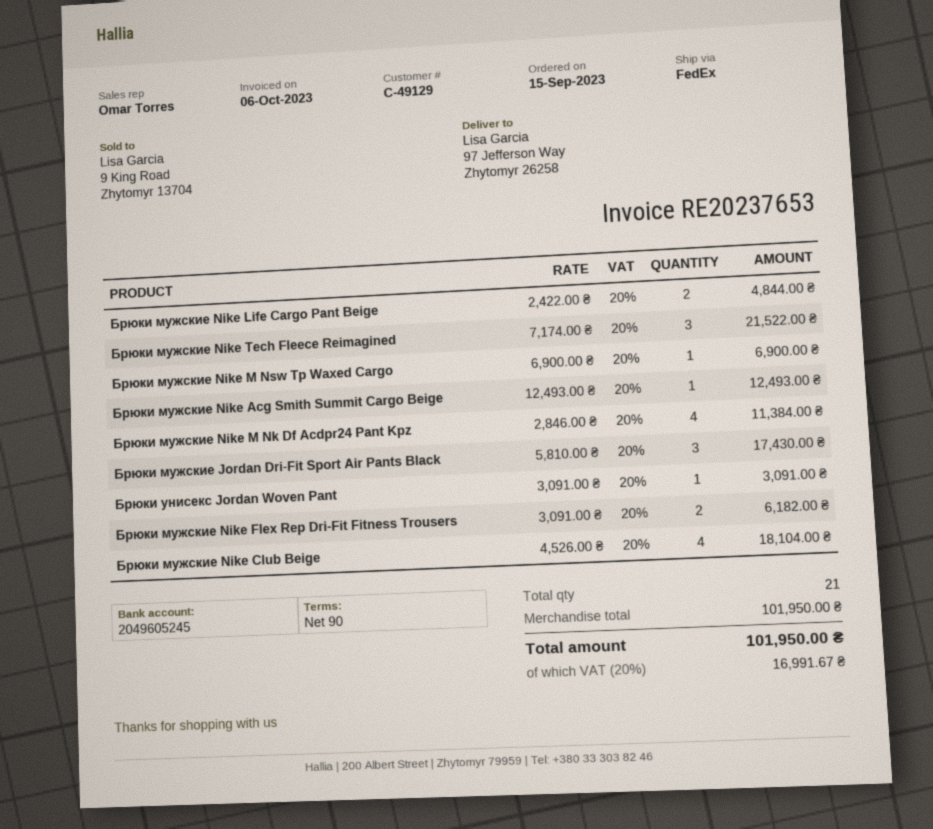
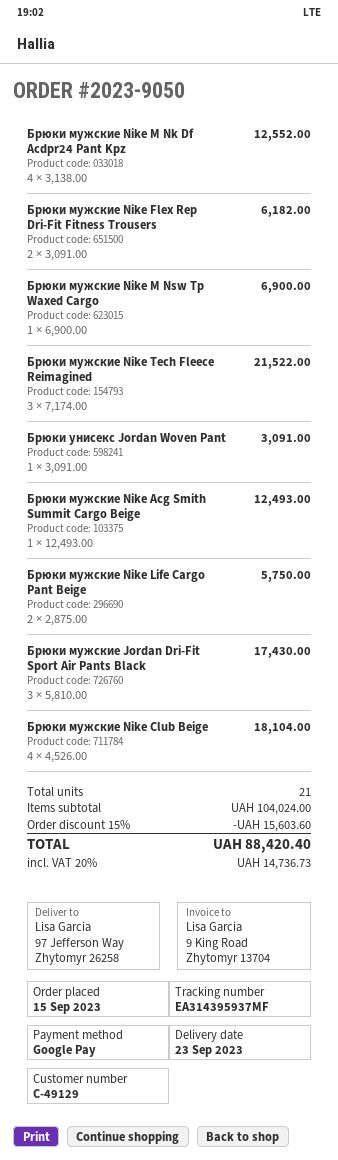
Брюки мужские Nike Life Cargo Pant Beige: 2 x 2422.00 = 4844.00 -> 2 x 2875.00 = 5750.00
Брюки мужские Nike M Nk Df Acdpr24 Pant Kpz: 4 x 2846.00 = 11384.00 -> 4 x 3138.00 = 12552.00
subtotal: 101950.00 -> 104024.00
discount: none -> 15% = 15603.60
tax: 20% = 16991.67 -> 20% = 14736.73
total: 101950.00 -> 88420.40

